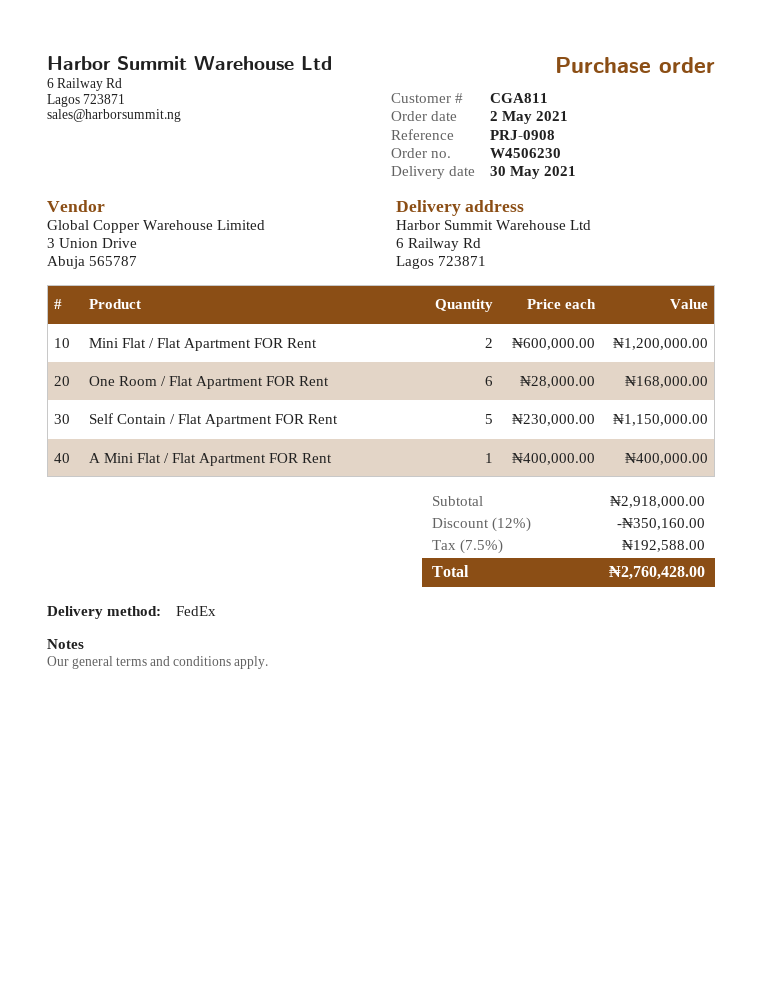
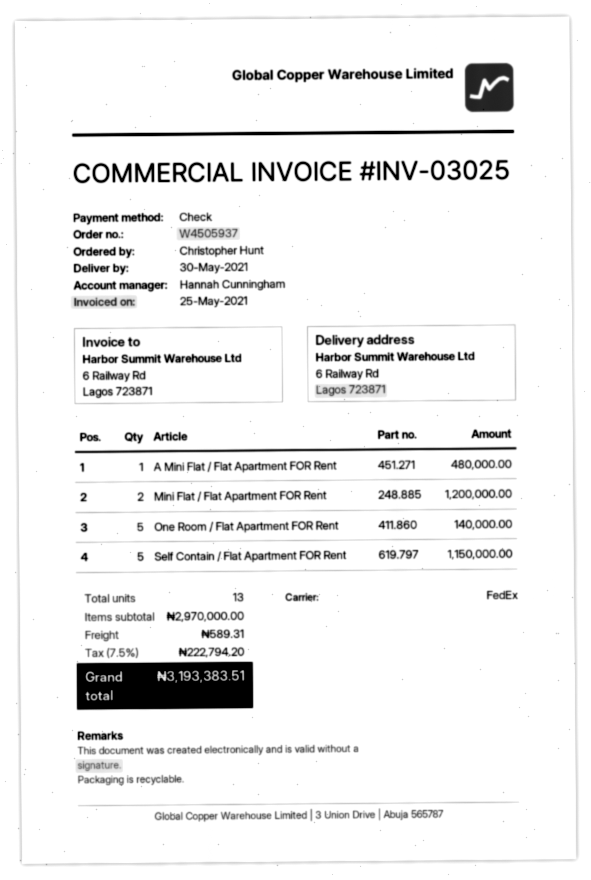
order number: W4506230 -> W4505937
One Room / Flat Apartment FOR Rent: 6 for 168000.00 -> 5 for 140000.00
A Mini Flat / Flat Apartment FOR Rent: 1 for 400000.00 -> 1 for 480000.00
subtotal: 2918000.00 -> 2970000.00
discount: 12% = 350160.00 -> none
shipping: none -> 589.31
tax: 7.5% = 192588.00 -> 7.5% = 222794.20
total: 2760428.00 -> 3193383.51

